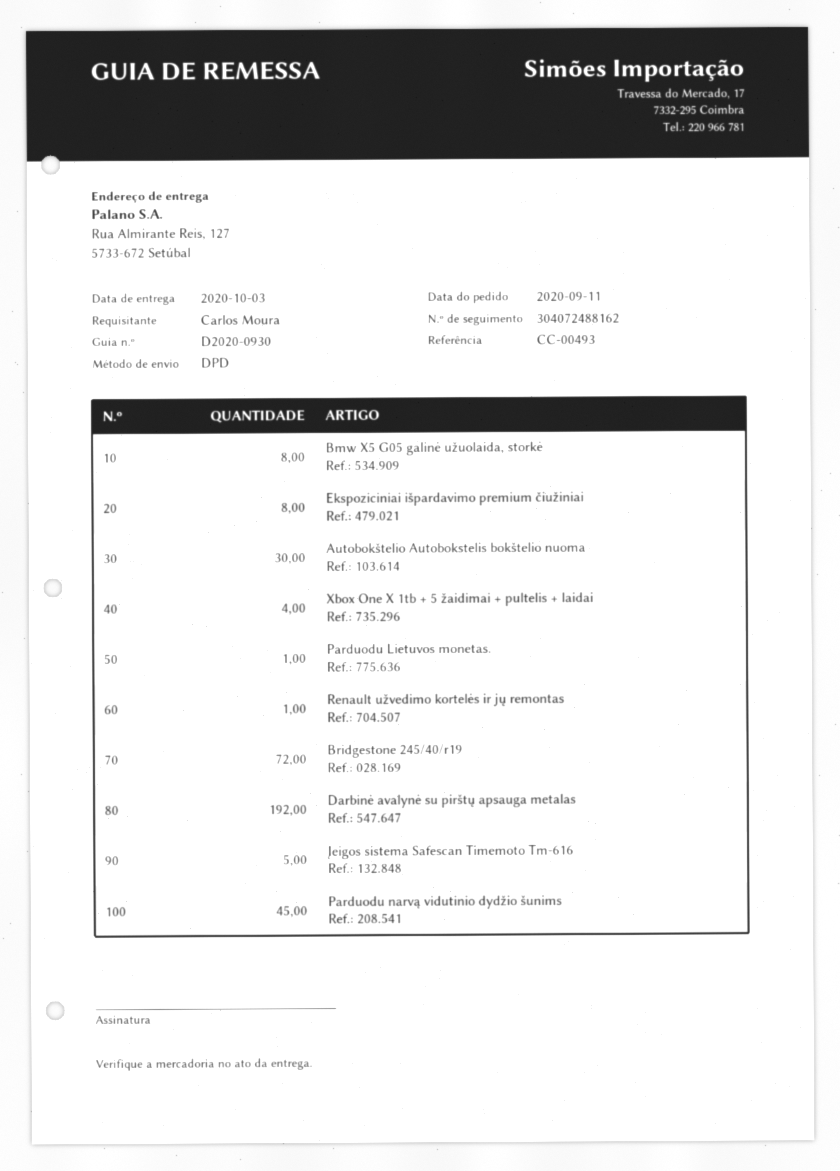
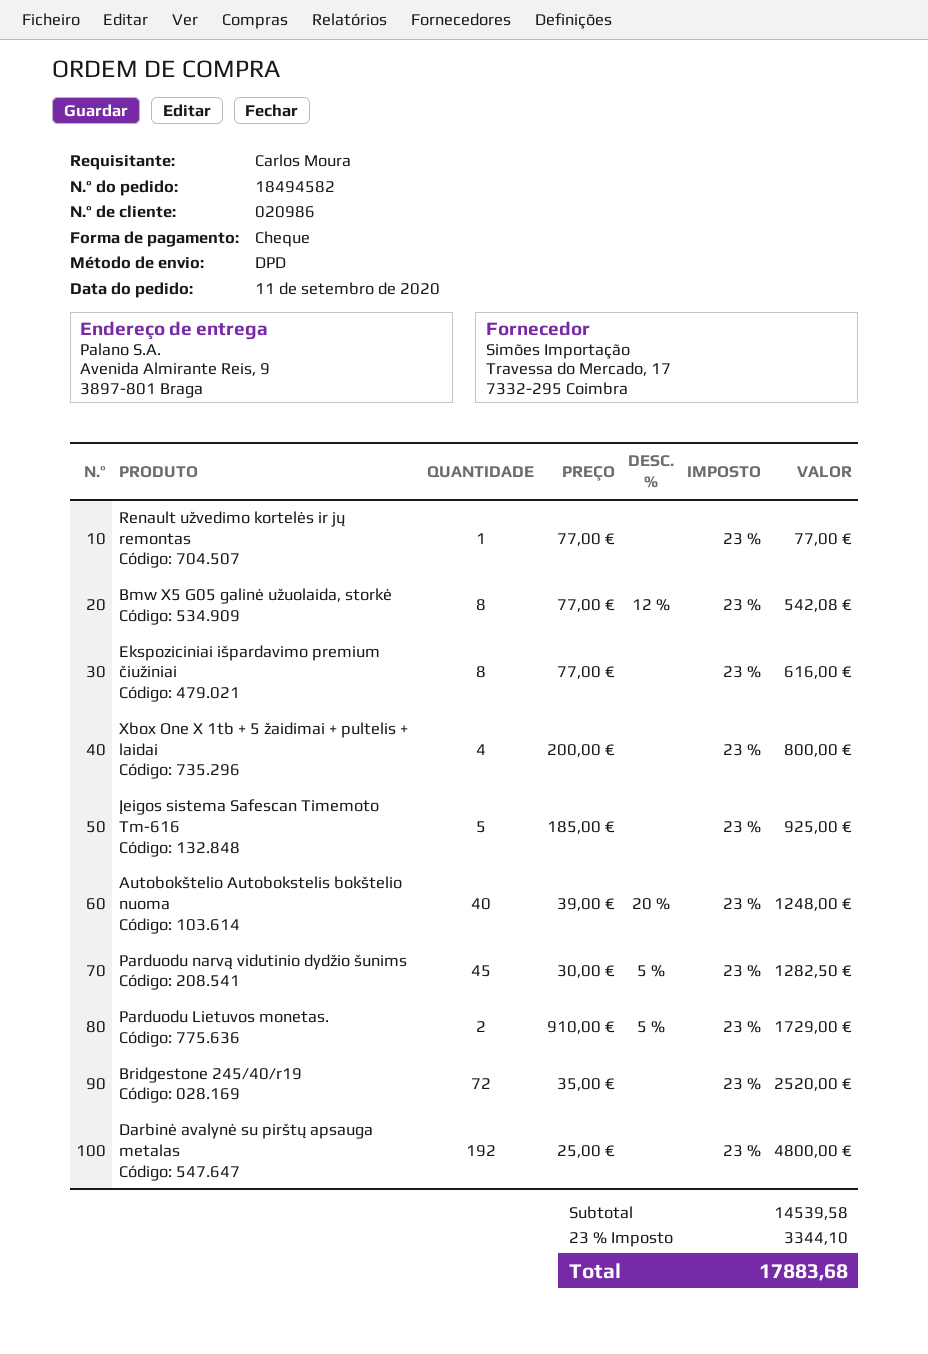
ship to: Rua Almirante Reis, 127, 5733-672 Setúbal -> Avenida Almirante Reis, 9, 3897-801 Braga
Autobokštelio Autobokstelis bokštelio nuoma: 30 -> 40
Parduodu Lietuvos monetas.: 1 -> 2

